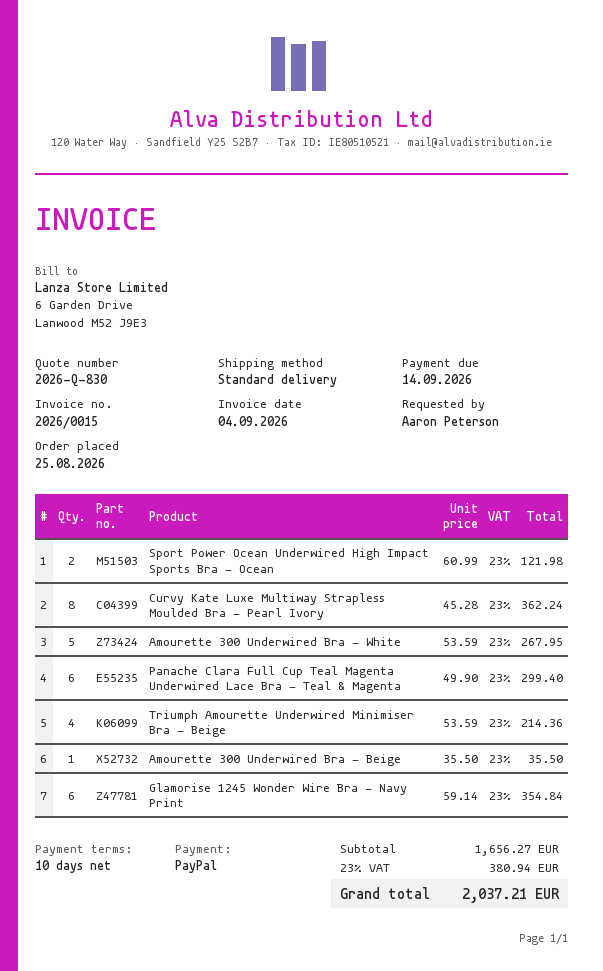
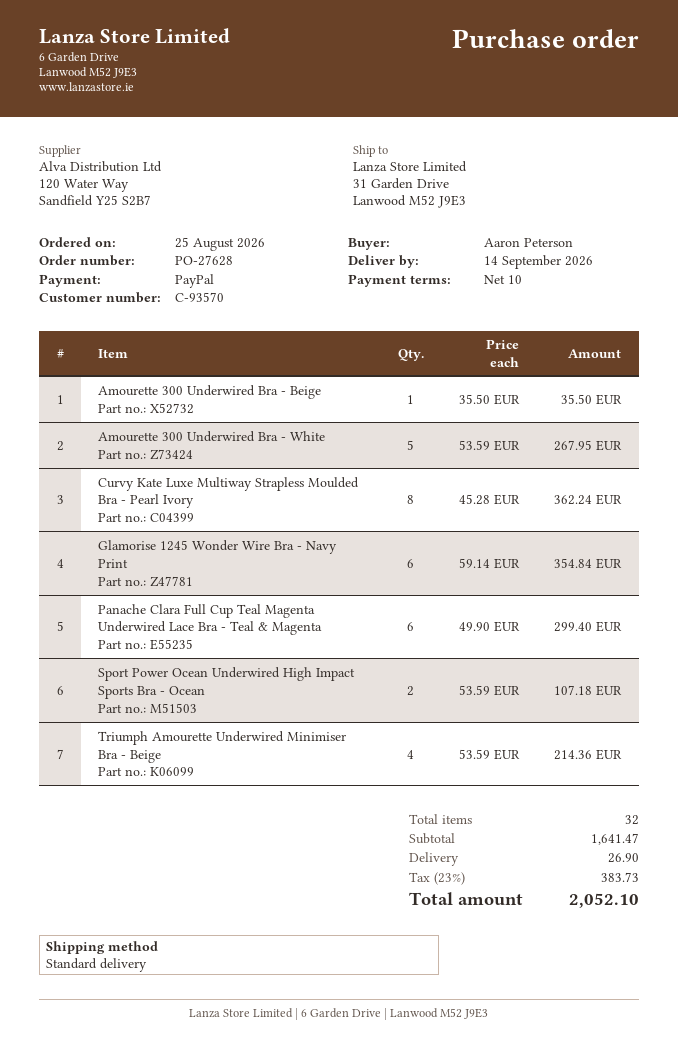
Sport Power Ocean Underwired High Impact Sports Bra - Ocean: 2 x 60.99 = 121.98 -> 2 x 53.59 = 107.18
subtotal: 1656.27 -> 1641.47
shipping: none -> 26.90
tax: 23% = 380.94 -> 23% = 383.73
total: 2037.21 -> 2052.10

